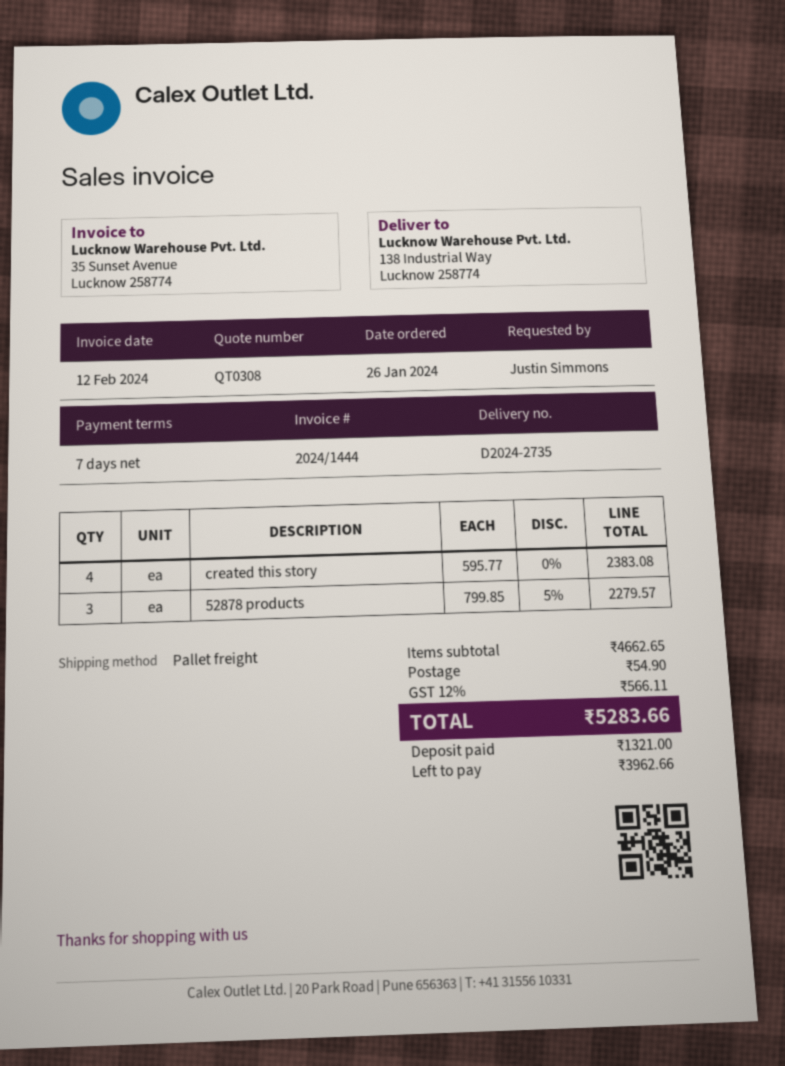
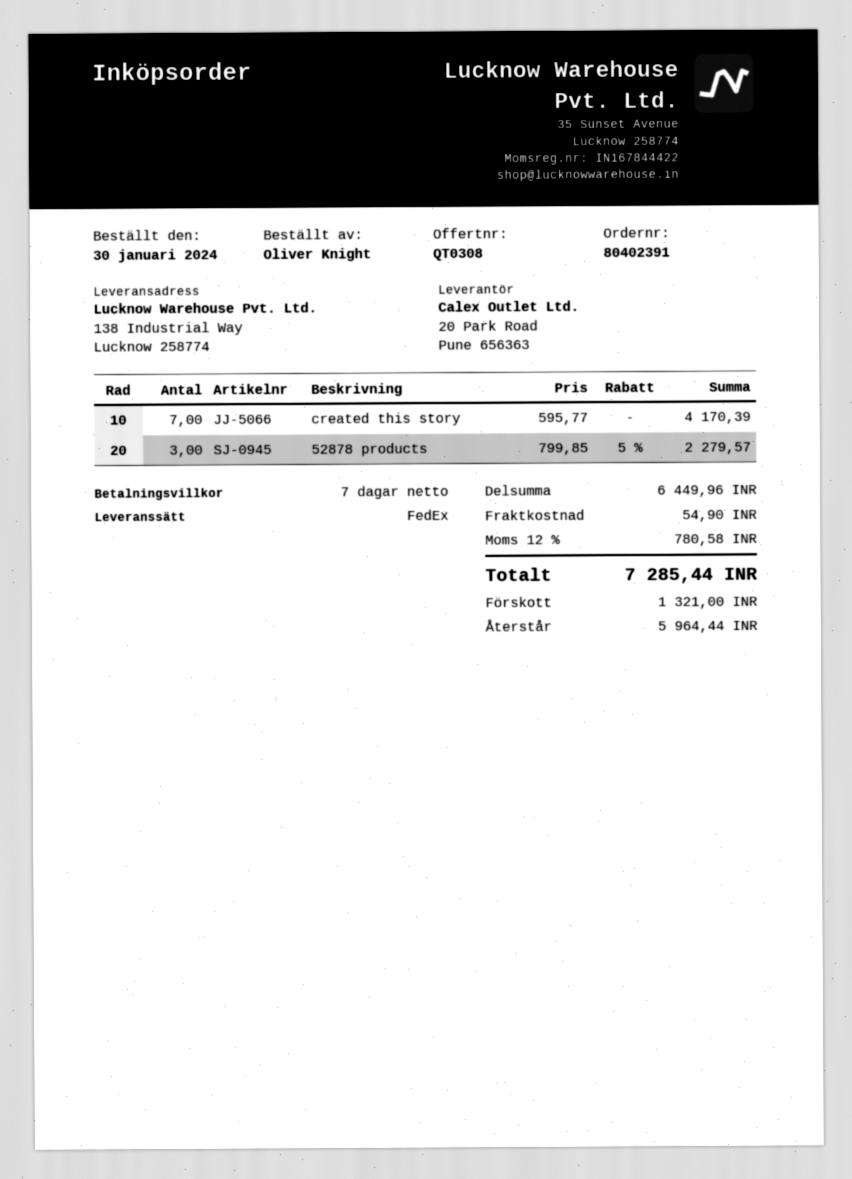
order date: 2024-01-26 -> 2024-01-30
ordered by: Justin Simmons -> Oliver Knight
shipping method: pallet freight -> FedEx
created this story: 4 x 595.77 = 2383.08 -> 7 x 595.77 = 4170.39
subtotal: 4662.65 -> 6449.96
tax: 12% = 566.11 -> 12% = 780.58
total: 5283.66 -> 7285.44
balance: 3962.66 -> 5964.44

